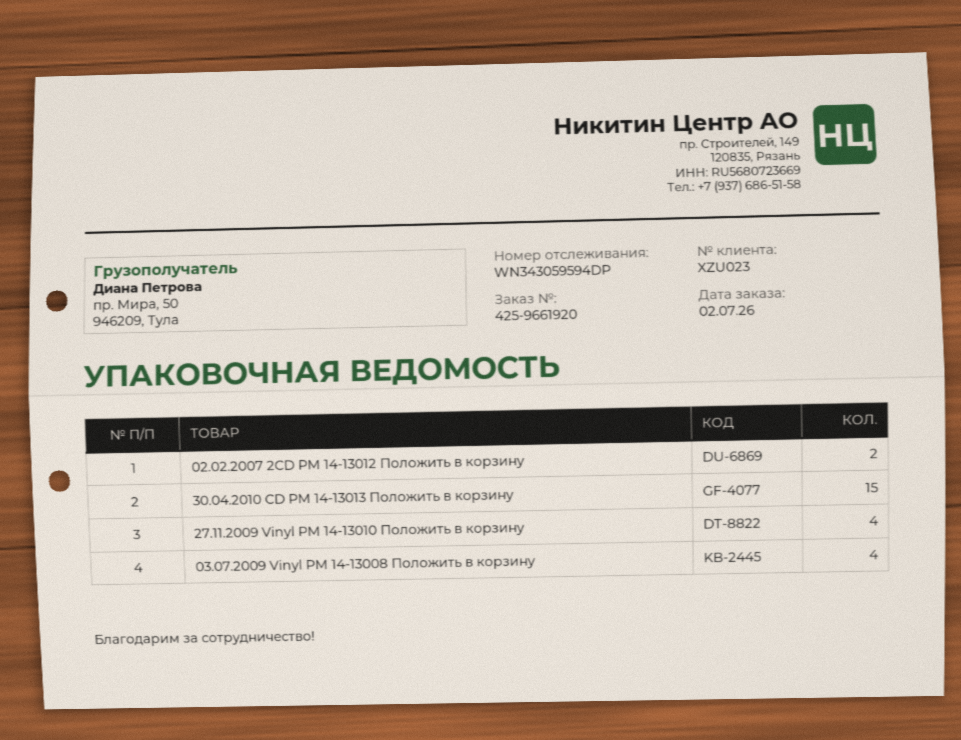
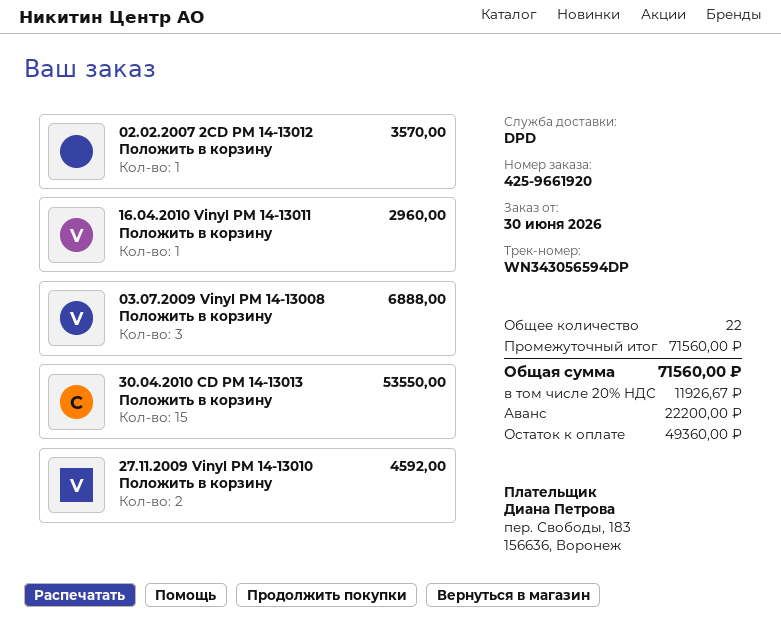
order date: 2026-07-02 -> 2026-06-30
tracking number: WN343059594DP -> WN343056594DP
02.02.2007 2CD PM 14-13012 Положить в корзину: 2 -> 1
27.11.2009 Vinyl PM 14-13010 Положить в корзину: 4 -> 2
03.07.2009 Vinyl PM 14-13008 Положить в корзину: 4 -> 3
16.04.2010 Vinyl PM 14-13011 Положить в корзину: none -> 1

